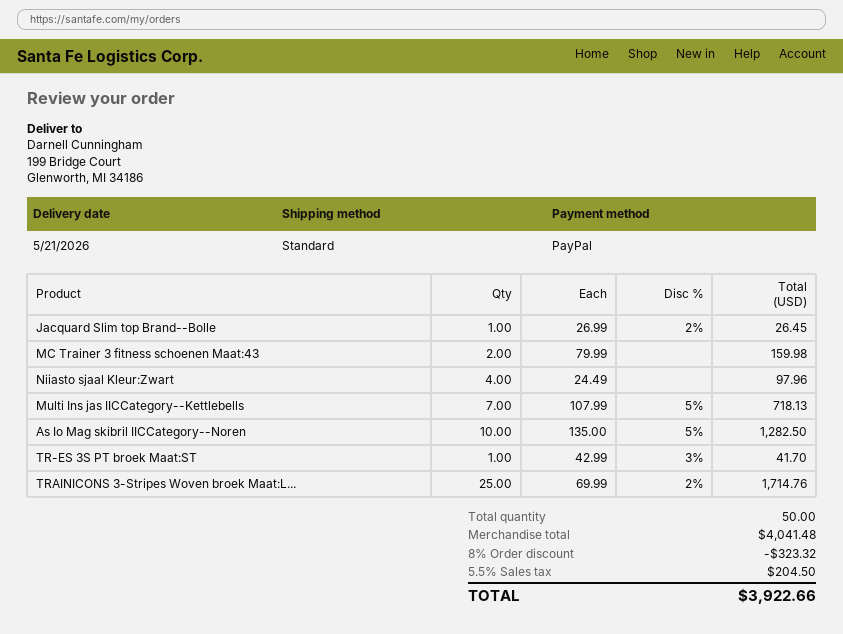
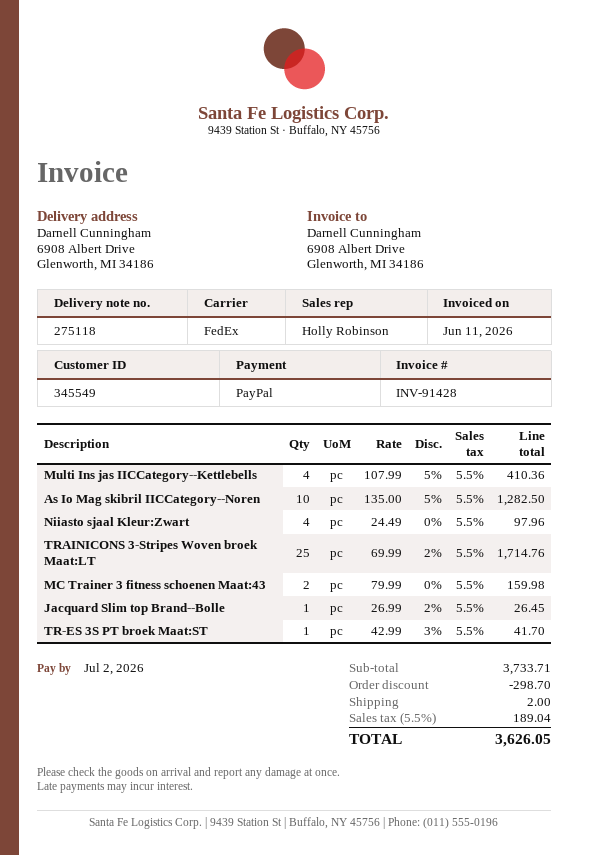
shipping method: standard -> FedEx
ship to: 199 Bridge Court, Glenworth, MI 34186 -> 6908 Albert Drive, Glenworth, MI 34186
Multi Ins jas IICCategory--Kettlebells: 7 x 107.99 - 5% = 718.13 -> 4 x 107.99 - 5% = 410.36
subtotal: 4041.48 -> 3733.71
discount: 323.32 -> 298.70
shipping: none -> 2.00
tax: 5.5% = 204.50 -> 5.5% = 189.04
total: 3922.66 -> 3626.05

